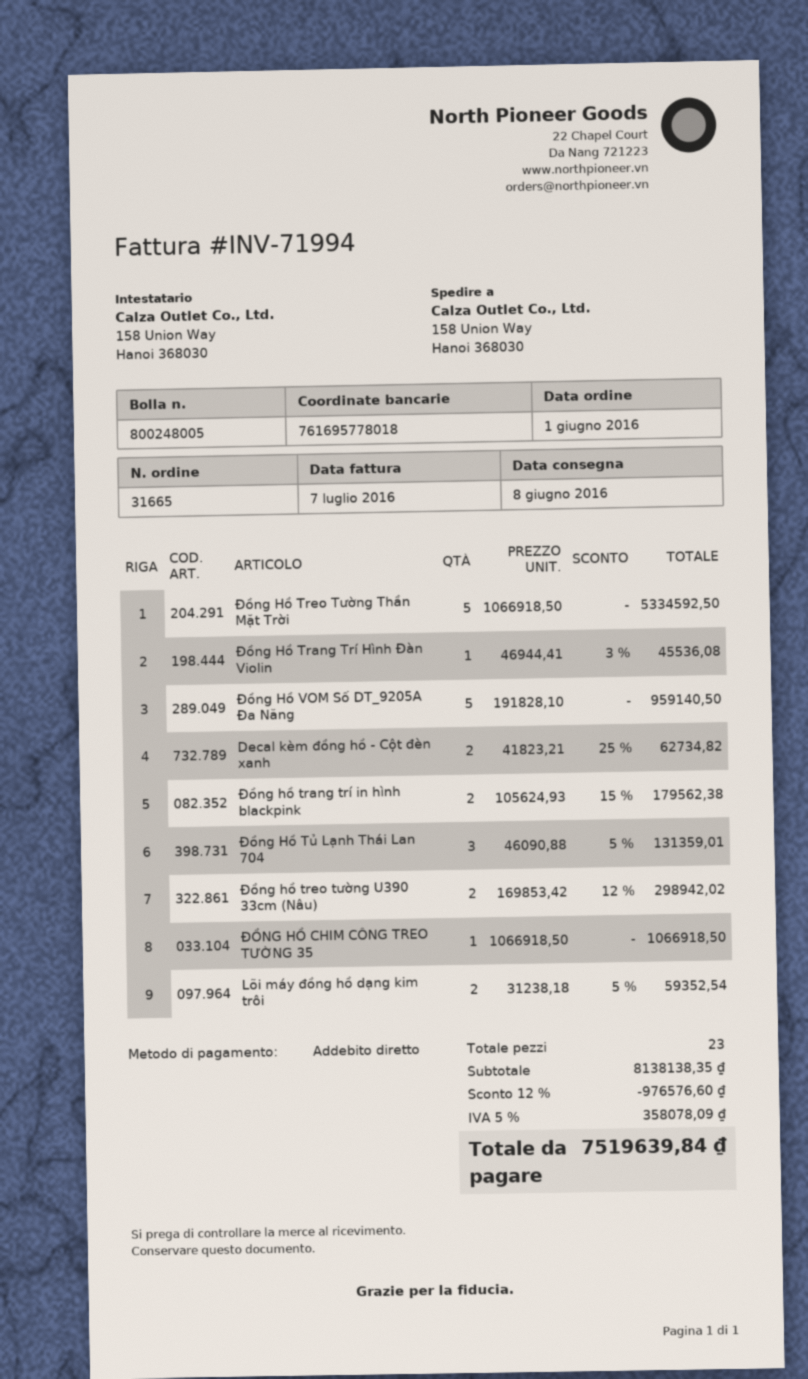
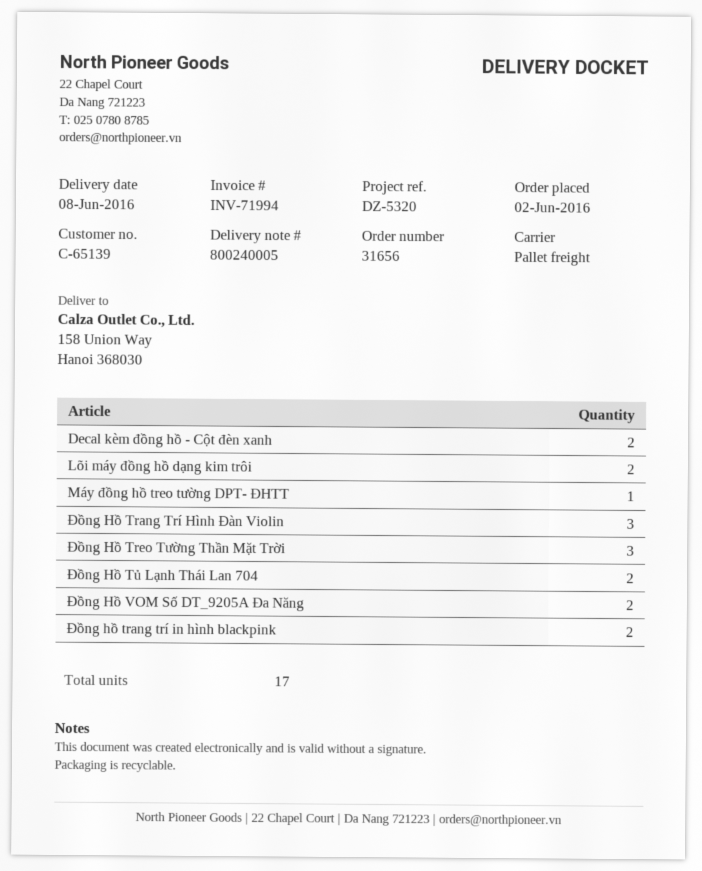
order number: 31665 -> 31656
order date: 2016-06-01 -> 2016-06-02
delivery note number: 800248005 -> 800240005
Đồng Hồ Treo Tường Thần Mặt Trời: 5 -> 3
Đồng Hồ Trang Trí Hình Đàn Violin: 1 -> 3
Đồng Hồ VOM Số DT_9205A Đa Năng: 5 -> 2
Đồng Hồ Tủ Lạnh Thái Lan 704: 3 -> 2
Đồng hồ treo tường U390 33cm (Nâu): 2 -> none
ĐỒNG HỒ CHIM CÔNG TREO TƯỜNG 35: 1 -> none
Máy đồng hồ treo tường DPT- ĐHTT: none -> 1
total quantity: 23 -> 17

